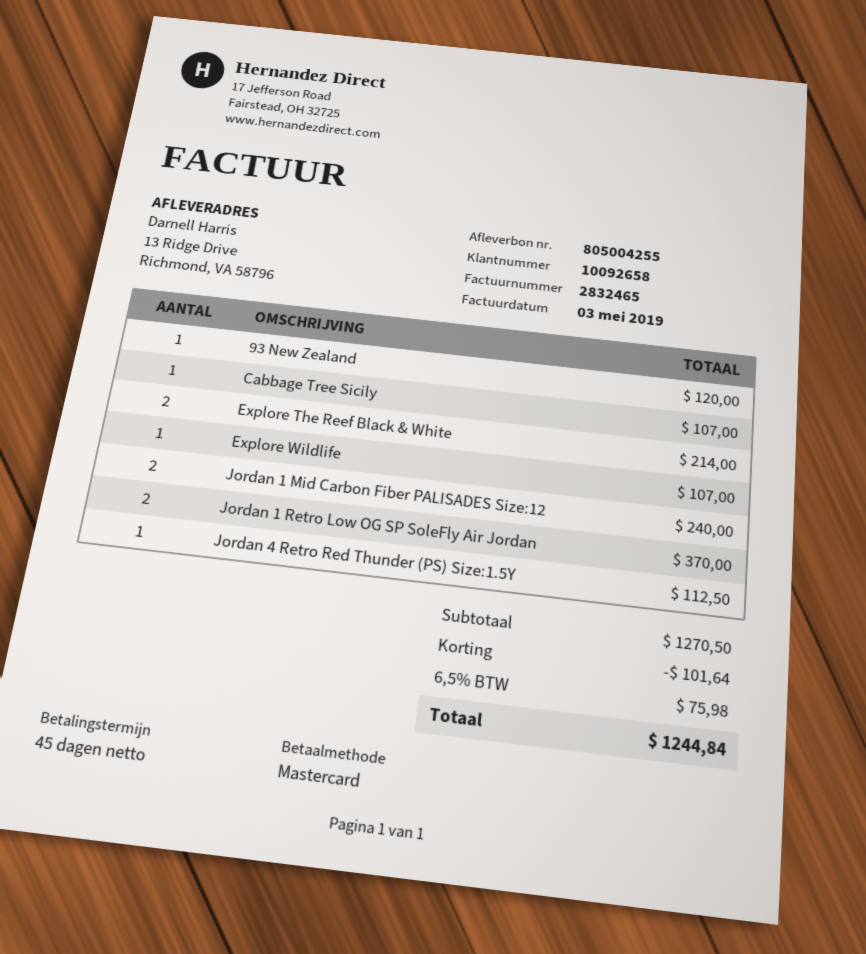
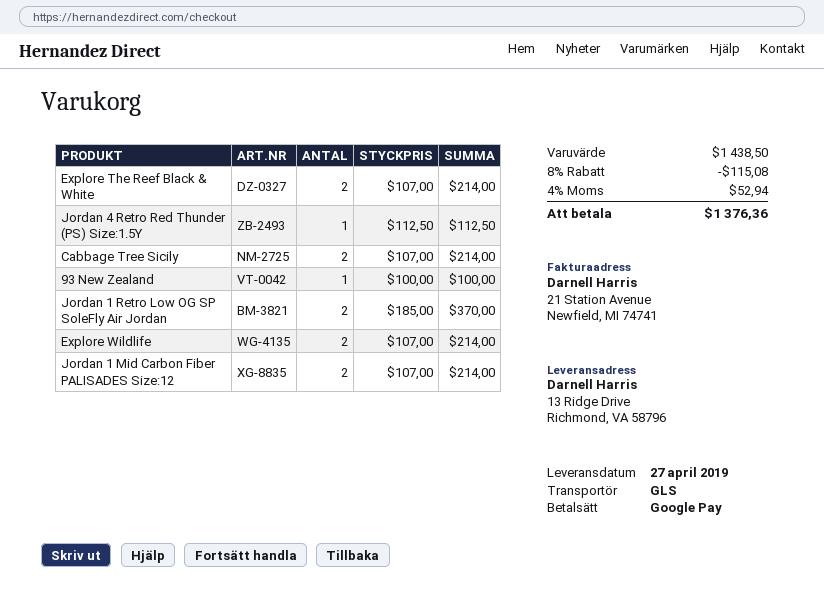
payment method: Mastercard -> Google Pay
93 New Zealand: 1 for 120.00 -> 1 for 100.00
Cabbage Tree Sicily: 1 for 107.00 -> 2 for 214.00
Explore Wildlife: 1 for 107.00 -> 2 for 214.00
Jordan 1 Mid Carbon Fiber PALISADES Size:12: 2 for 240.00 -> 2 for 214.00
subtotal: 1270.50 -> 1438.50
discount: 101.64 -> 115.08
tax: 6.5% = 75.98 -> 4% = 52.94
total: 1244.84 -> 1376.36

